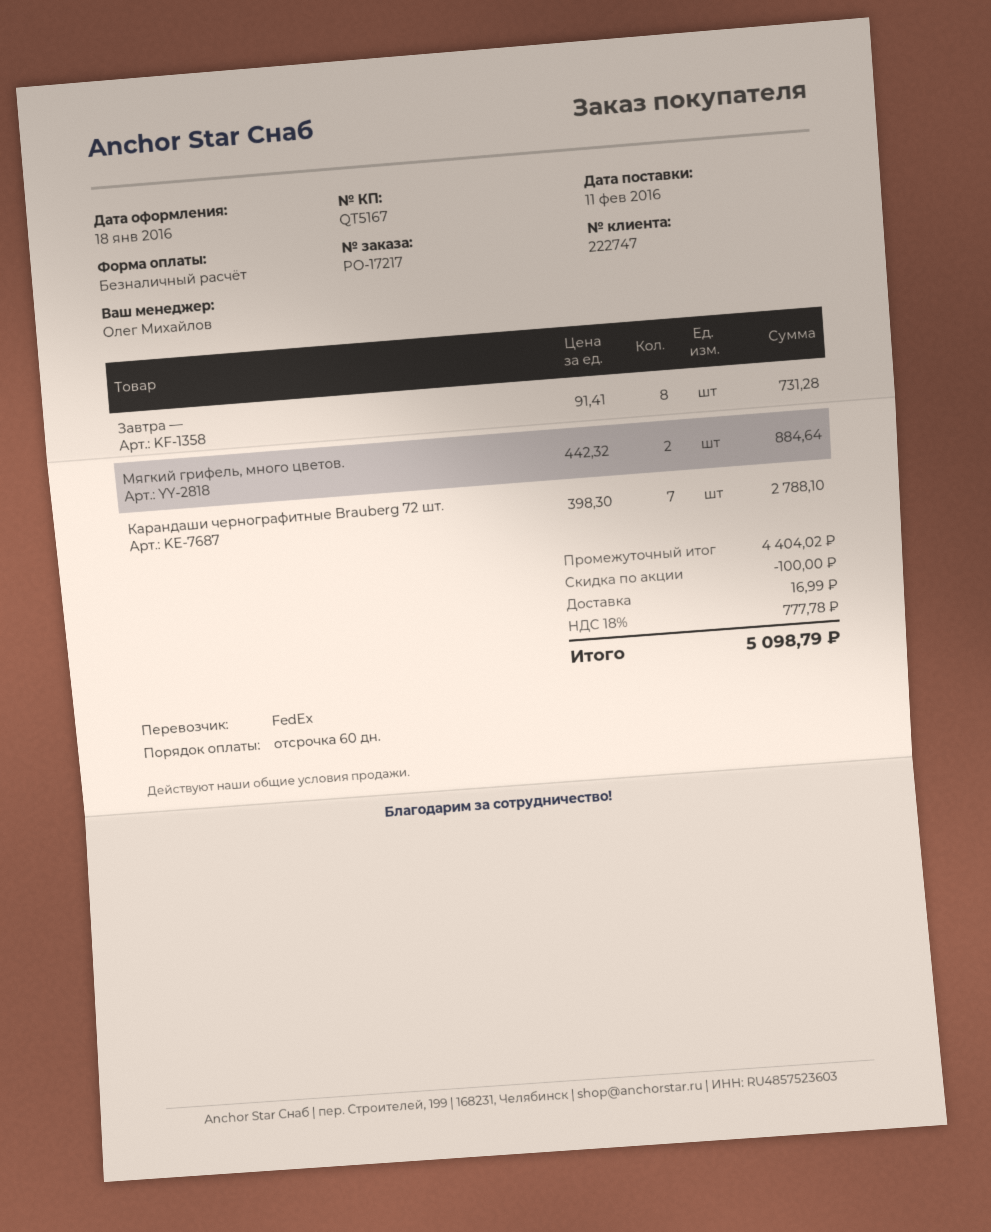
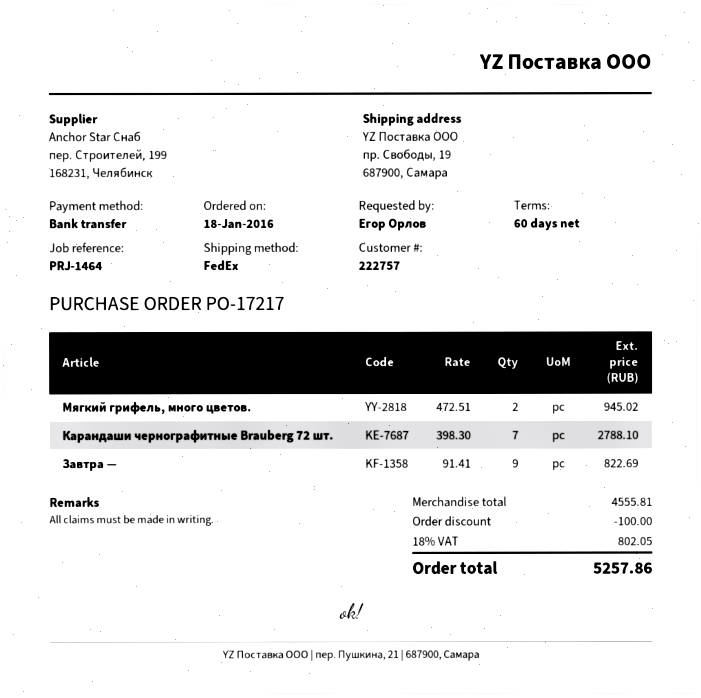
customer number: 222747 -> 222757
Завтра —: 8 x 91.41 = 731.28 -> 9 x 91.41 = 822.69
Мягкий грифель, много цветов.: 2 x 442.32 = 884.64 -> 2 x 472.51 = 945.02
subtotal: 4404.02 -> 4555.81
shipping: 16.99 -> none
tax: 18% = 777.78 -> 18% = 802.05
total: 5098.79 -> 5257.86

